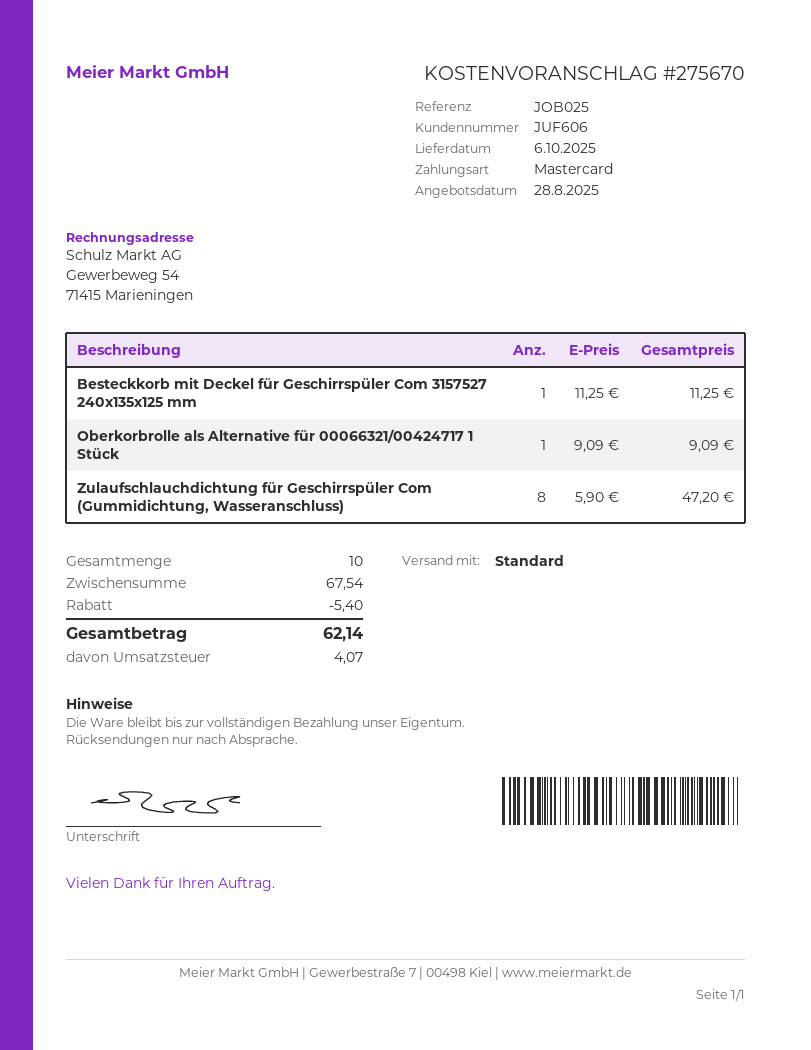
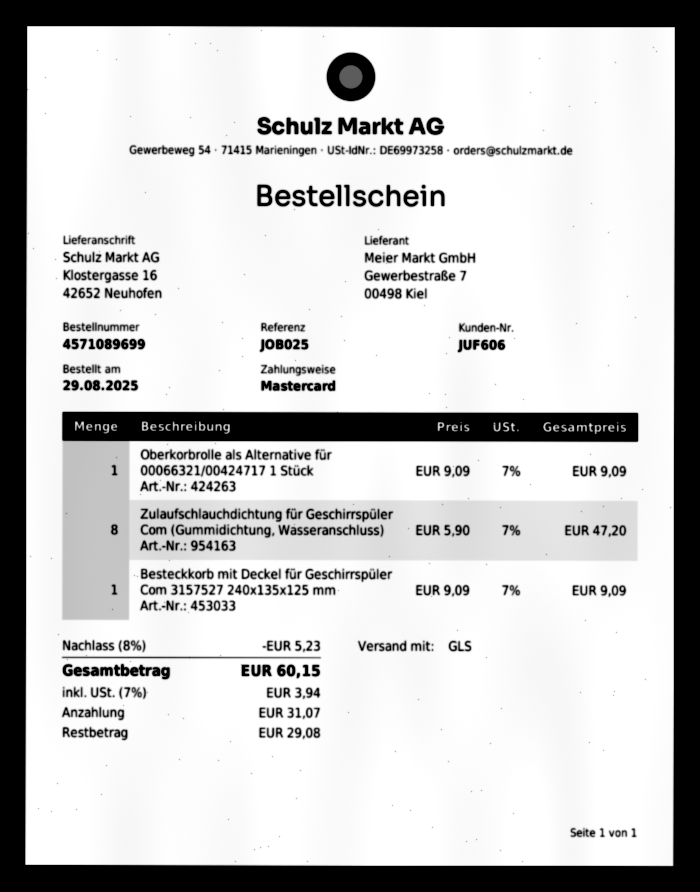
shipping method: standard -> GLS
Besteckkorb mit Deckel für Geschirrspüler Com 3157527 240x135x125 mm: 1 x 11.25 = 11.25 -> 1 x 9.09 = 9.09
discount: 5.40 -> 5.23
tax: 4.07 -> 3.94
total: 62.14 -> 60.15

